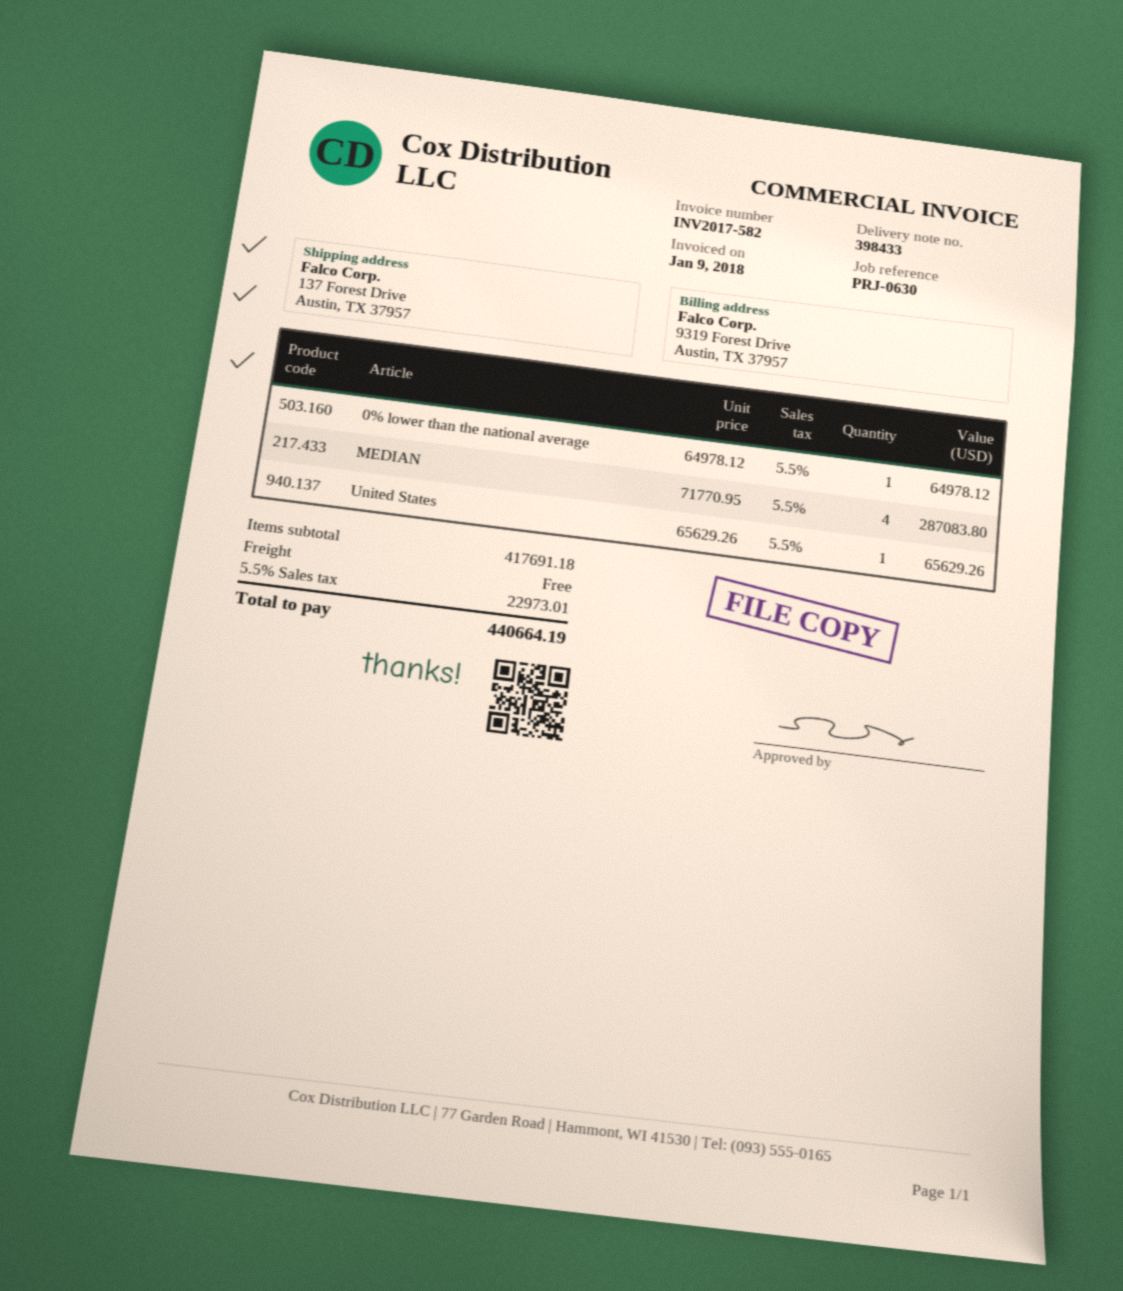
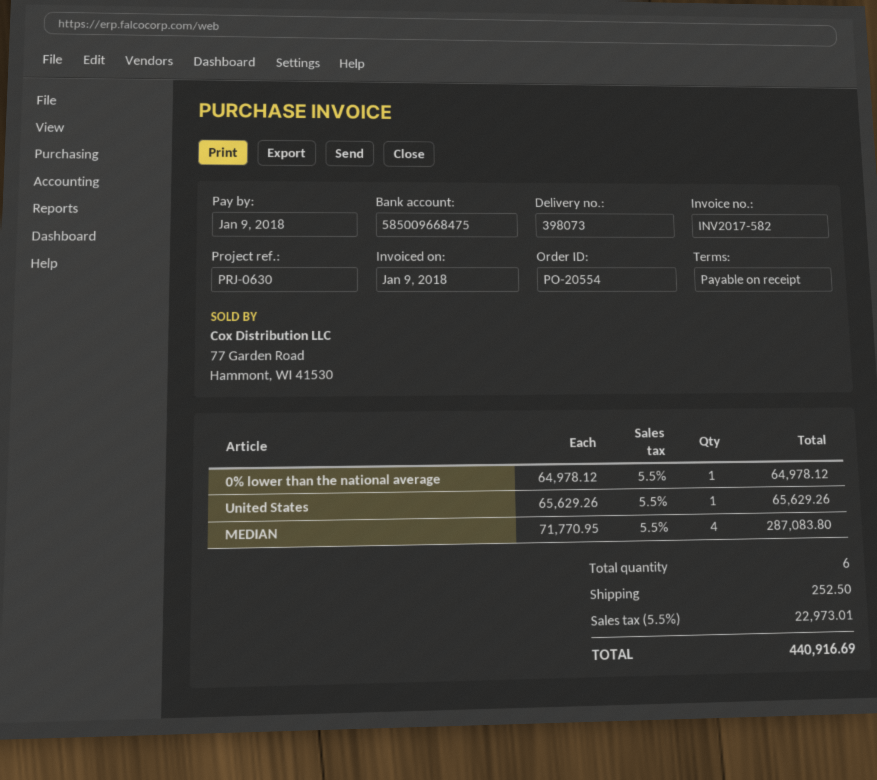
delivery note number: 398433 -> 398073
shipping: 0.00 -> 252.50
total: 440664.19 -> 440916.69

